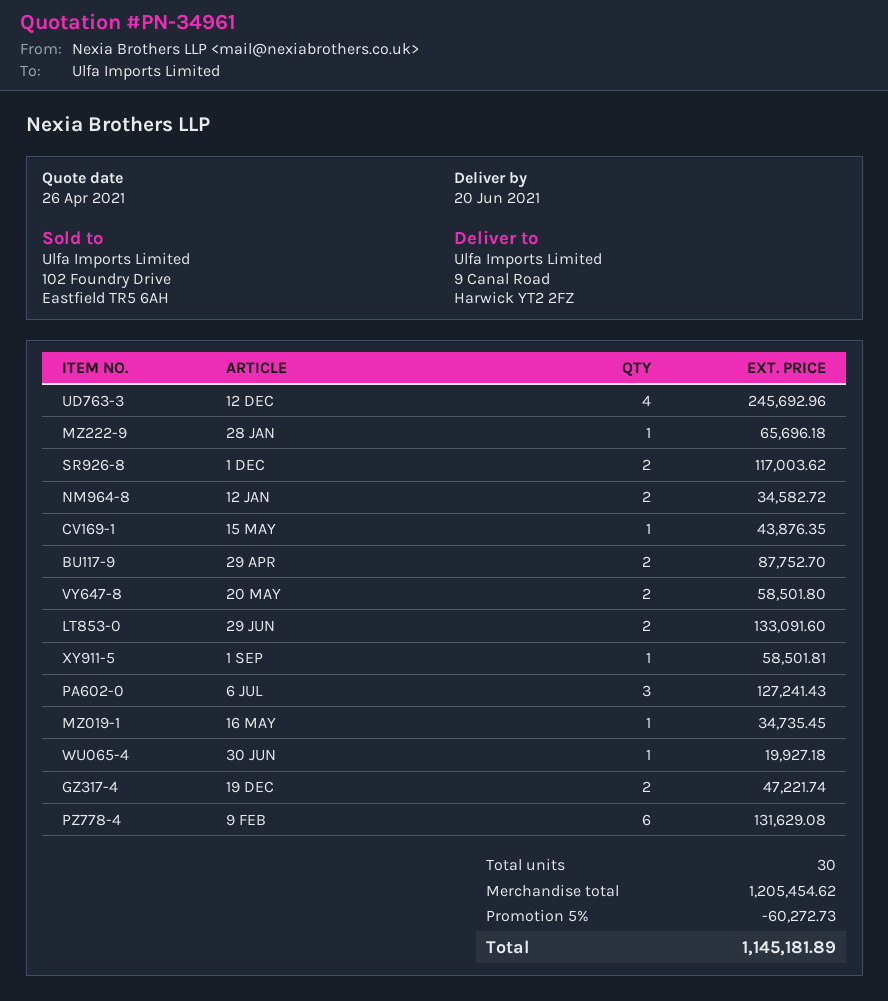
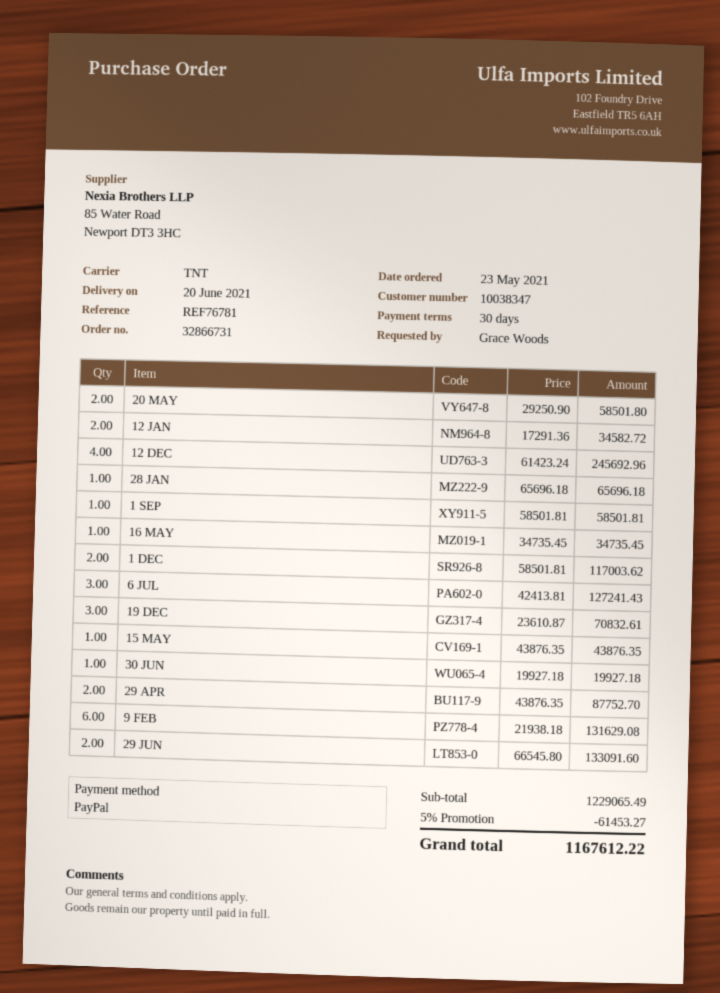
19 DEC: 2 for 47221.74 -> 3 for 70832.61
subtotal: 1205454.62 -> 1229065.49
discount: 5% = 60272.73 -> 5% = 61453.27
total: 1145181.89 -> 1167612.22

